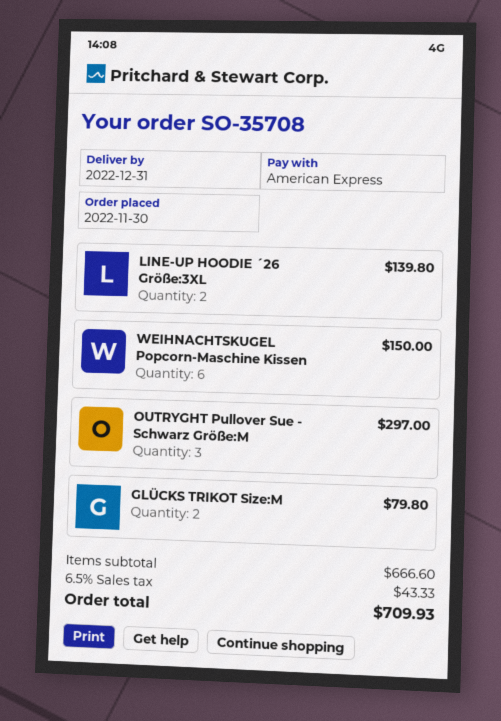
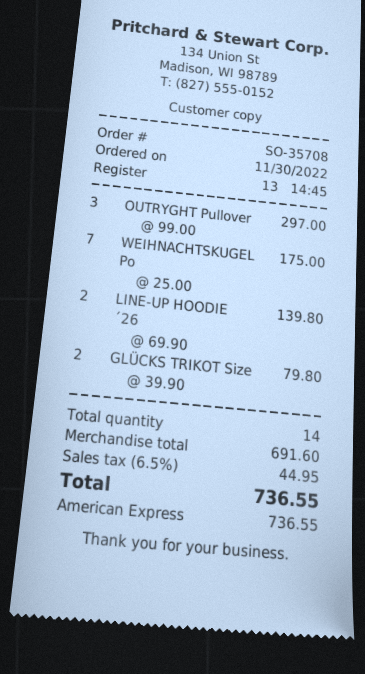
WEIHNACHTSKUGEL Popcorn-Maschine Kissen: 6 for 150.00 -> 7 for 175.00
subtotal: 666.60 -> 691.60
tax: 6.5% = 43.33 -> 6.5% = 44.95
total: 709.93 -> 736.55

